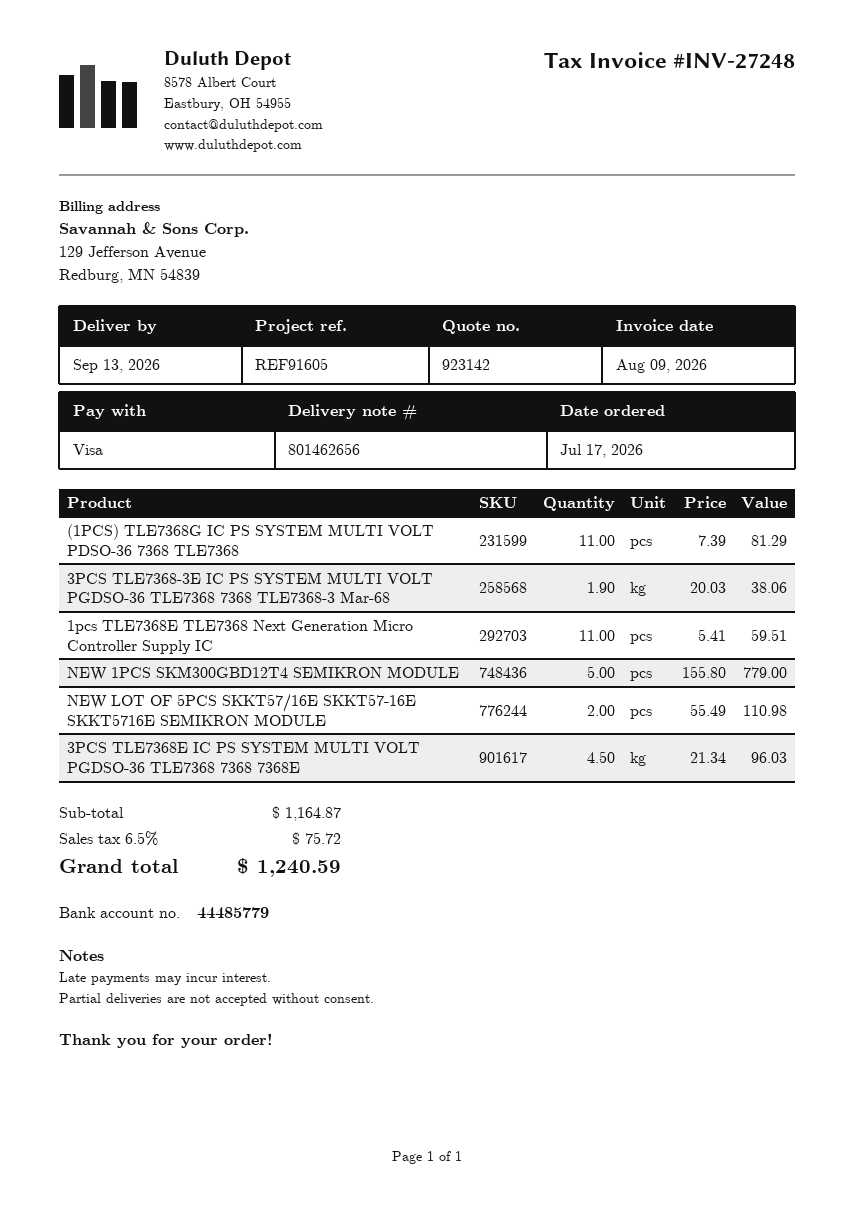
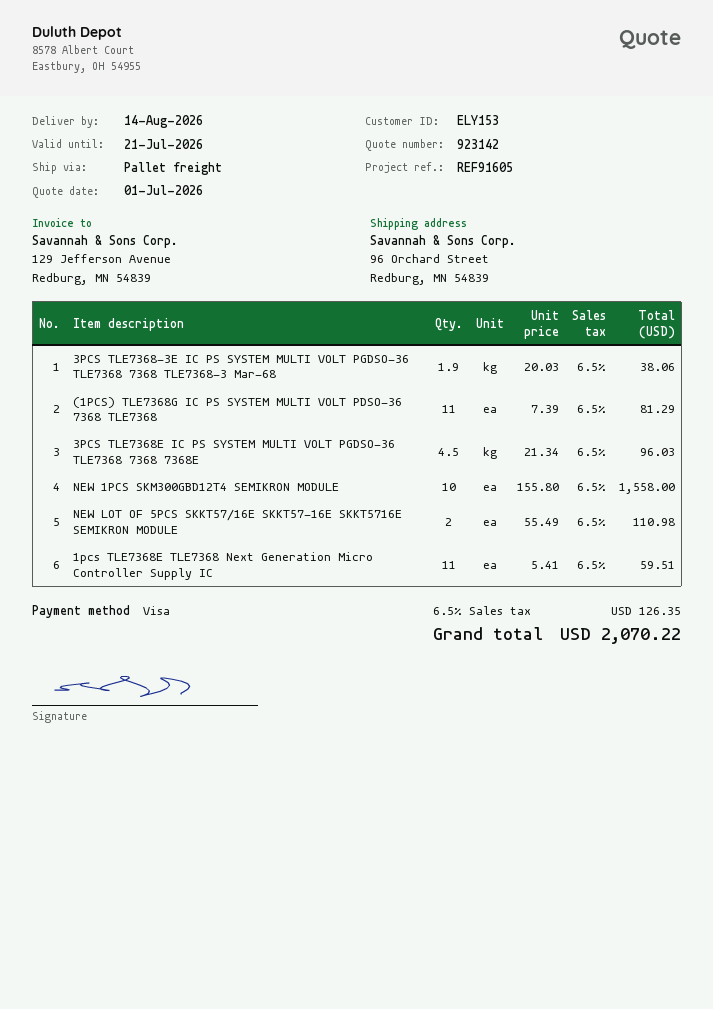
delivery date: 2026-09-13 -> 2026-08-14
NEW 1PCS SKM300GBD12T4 SEMIKRON MODULE: 5 x 155.80 = 779.00 -> 10 x 155.80 = 1558.00
tax: 6.5% = 75.72 -> 6.5% = 126.35
total: 1240.59 -> 2070.22

